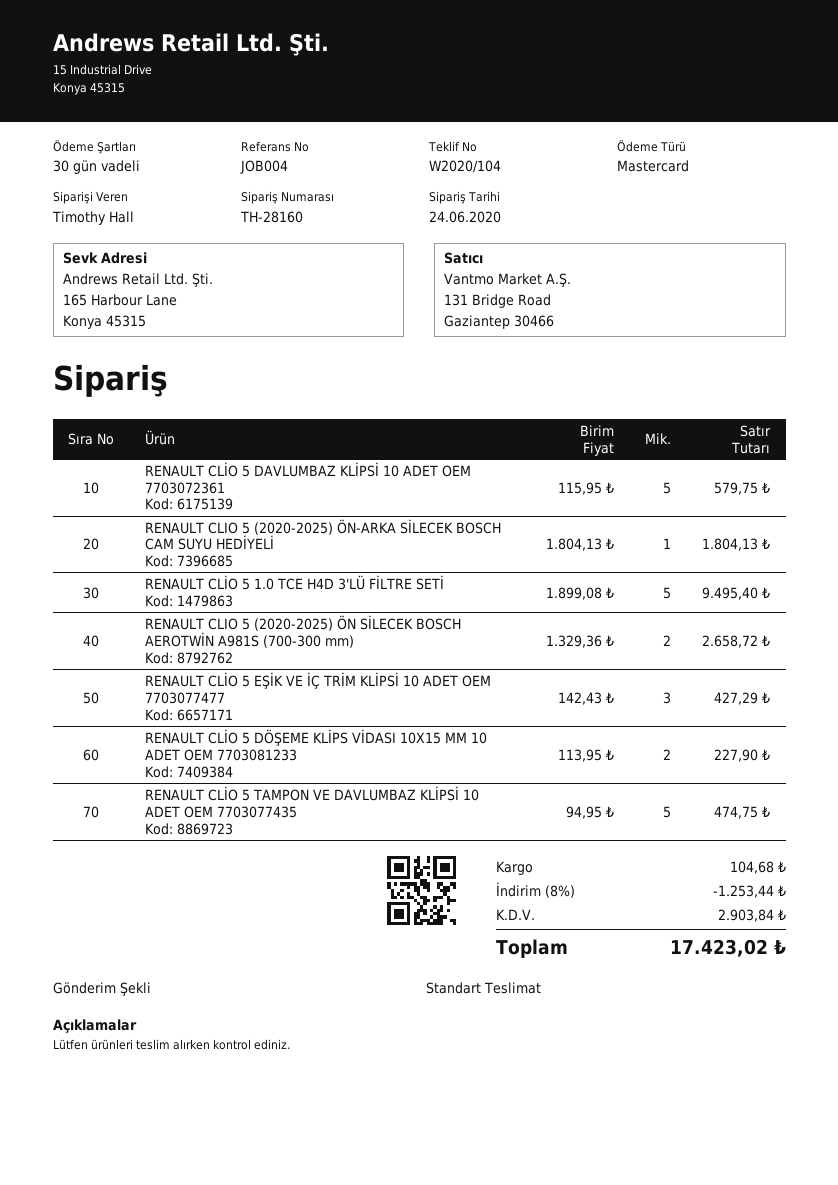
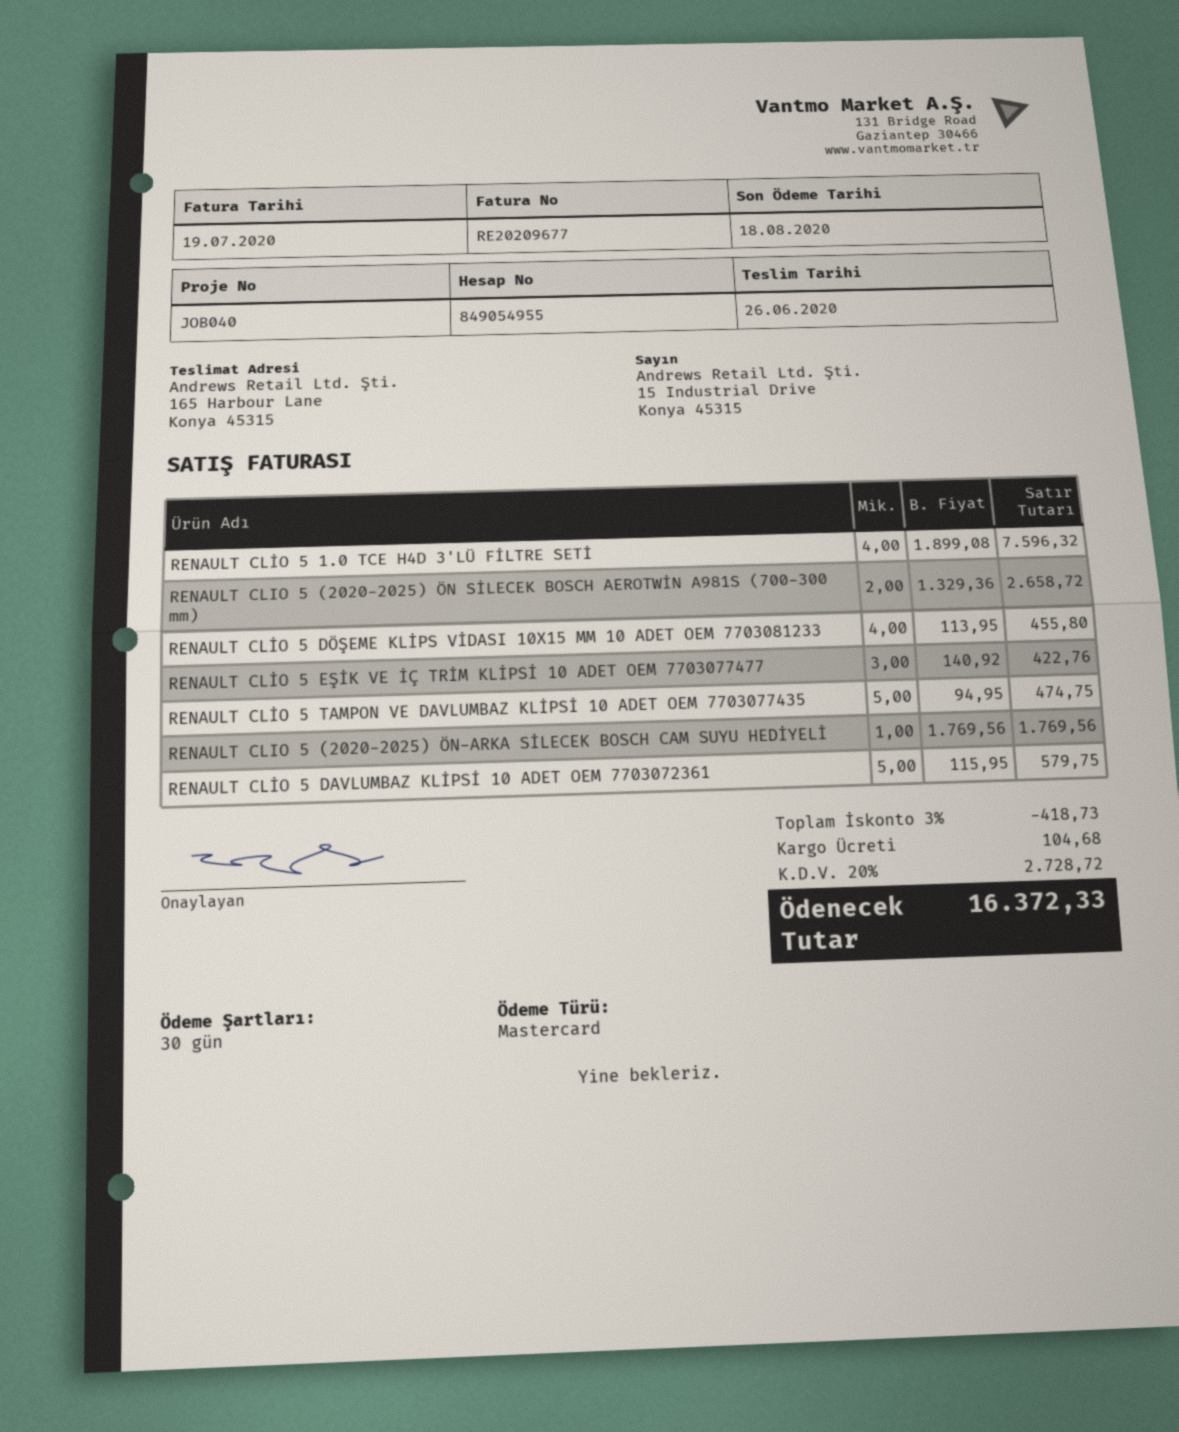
reference: JOB004 -> JOB040
RENAULT CLIO 5 (2020-2025) ÖN-ARKA SİLECEK BOSCH CAM SUYU HEDİYELİ: 1 x 1804.13 = 1804.13 -> 1 x 1769.56 = 1769.56
RENAULT CLİO 5 1.0 TCE H4D 3'LÜ FİLTRE SETİ: 5 x 1899.08 = 9495.40 -> 4 x 1899.08 = 7596.32
RENAULT CLİO 5 EŞİK VE İÇ TRİM KLİPSİ 10 ADET OEM 7703077477: 3 x 142.43 = 427.29 -> 3 x 140.92 = 422.76
RENAULT CLİO 5 DÖŞEME KLİPS VİDASI 10X15 MM 10 ADET OEM 7703081233: 2 x 113.95 = 227.90 -> 4 x 113.95 = 455.80
discount: 8% = 1253.44 -> 3% = 418.73
tax: 2903.84 -> 2728.72
total: 17423.02 -> 16372.33

